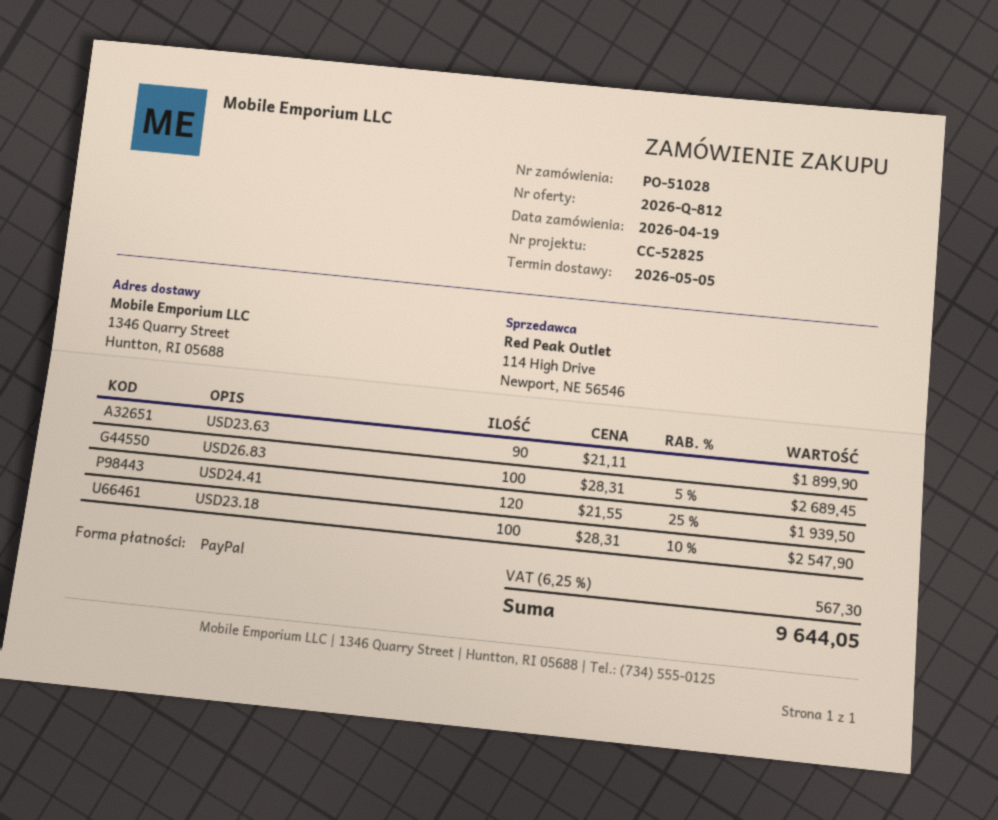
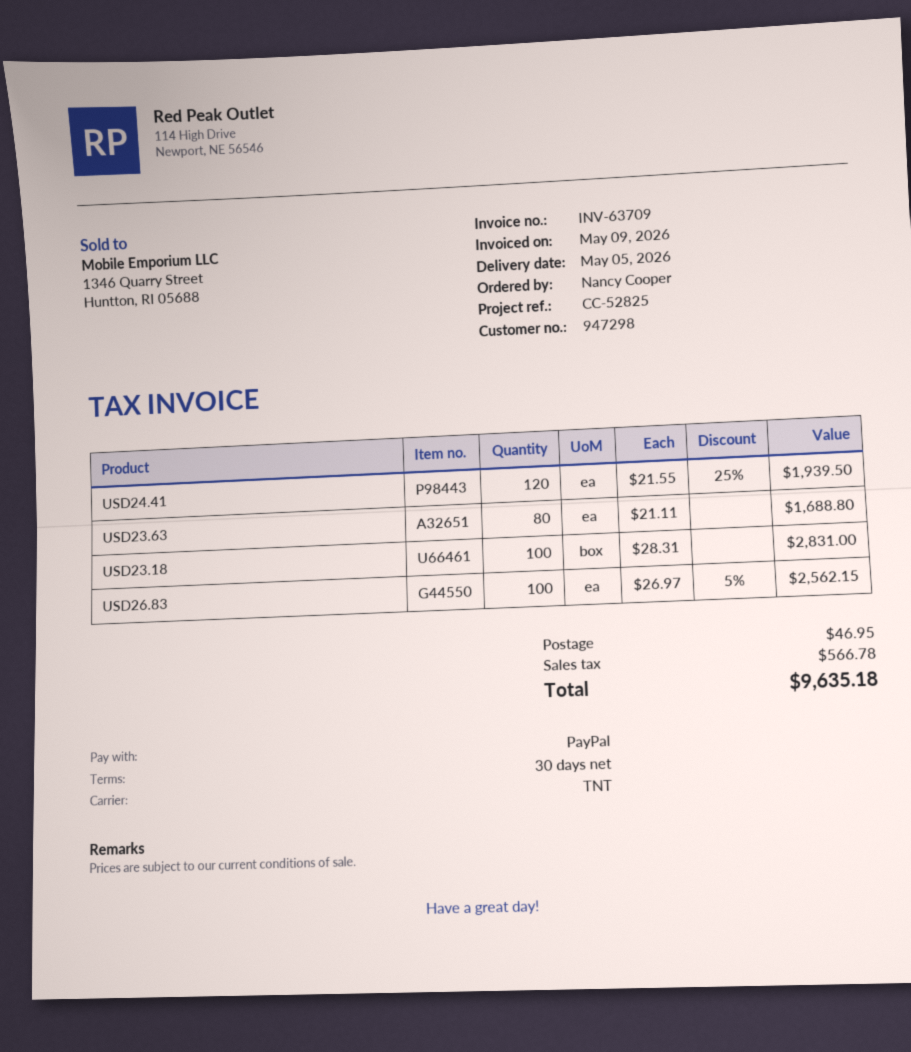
USD23.63: 90 x 21.11 = 1899.90 -> 80 x 21.11 = 1688.80
USD26.83: 100 x 28.31 - 5% = 2689.45 -> 100 x 26.97 - 5% = 2562.15
USD23.18: 100 x 28.31 - 10% = 2547.90 -> 100 x 28.31 = 2831.00
shipping: none -> 46.95
tax: 567.30 -> 566.78
total: 9644.05 -> 9635.18

